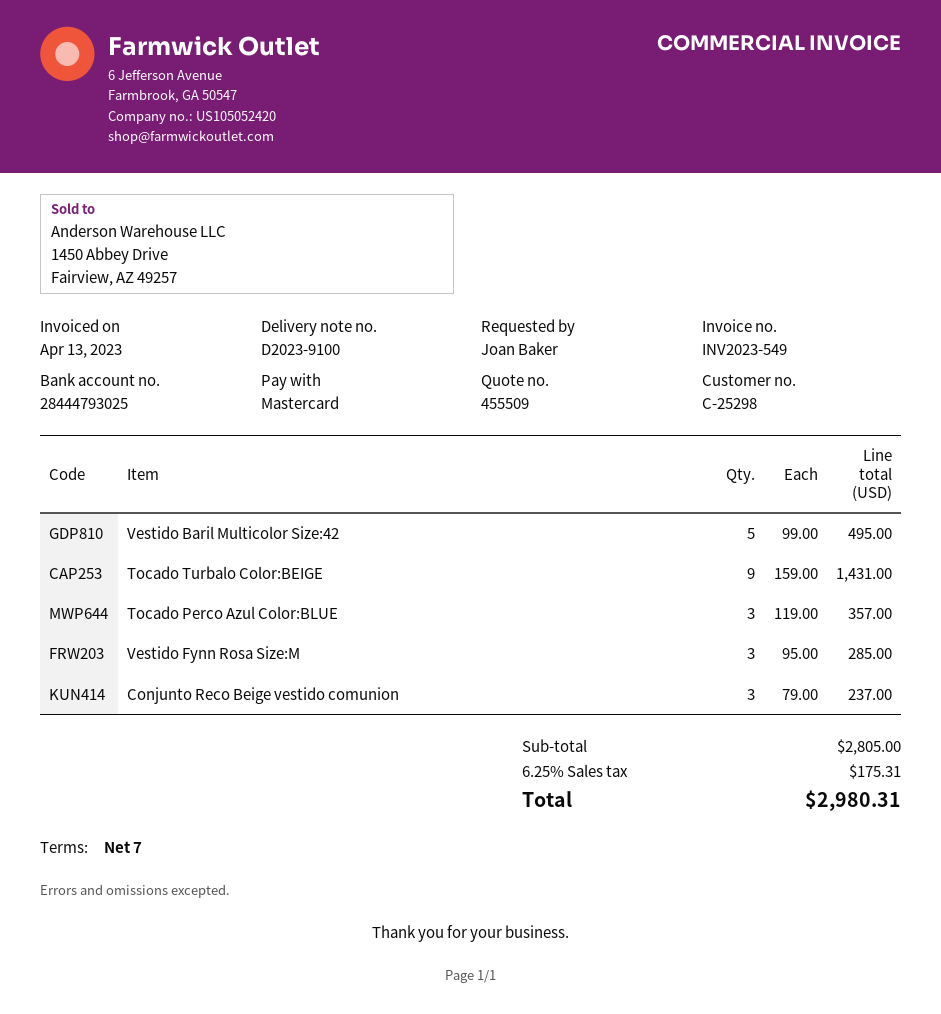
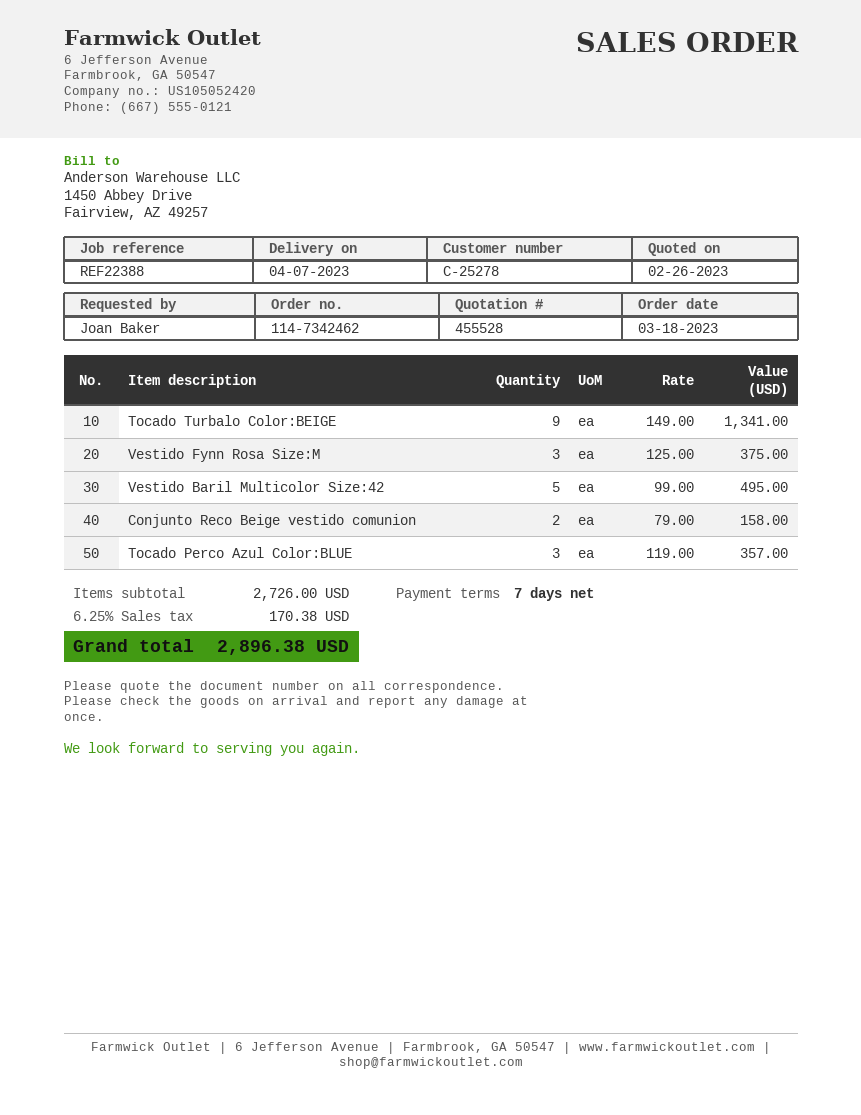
quote number: 455509 -> 455528
customer number: C-25298 -> C-25278
Tocado Turbalo Color:BEIGE: 9 x 159.00 = 1431.00 -> 9 x 149.00 = 1341.00
Vestido Fynn Rosa Size:M: 3 x 95.00 = 285.00 -> 3 x 125.00 = 375.00
Conjunto Reco Beige vestido comunion: 3 x 79.00 = 237.00 -> 2 x 79.00 = 158.00
subtotal: 2805.00 -> 2726.00
tax: 6.25% = 175.31 -> 6.25% = 170.38
total: 2980.31 -> 2896.38

